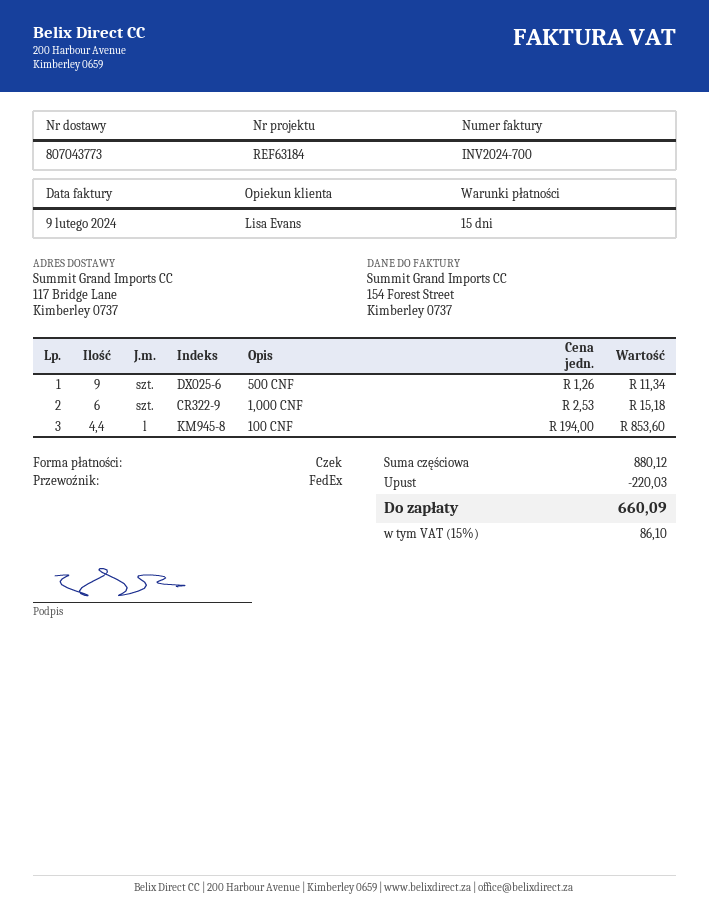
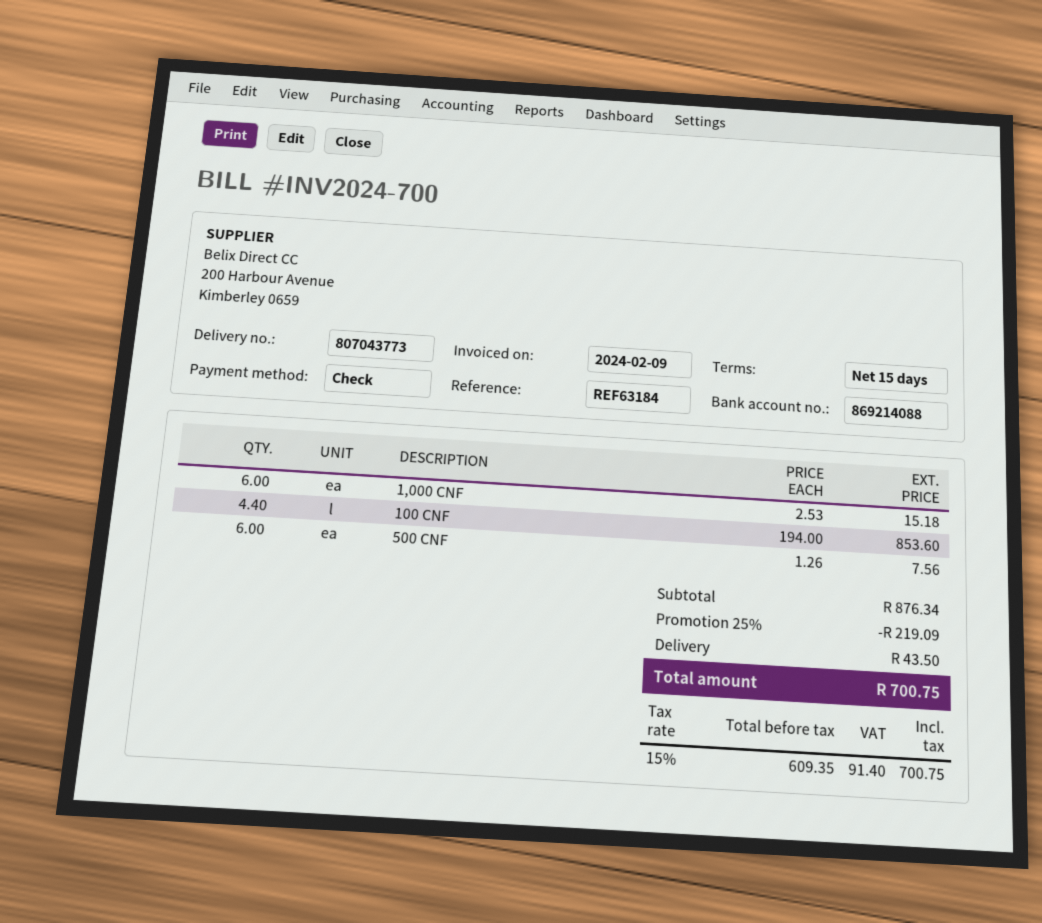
500 CNF: 9 x 1.26 = 11.34 -> 6 x 1.26 = 7.56
subtotal: 880.12 -> 876.34
discount: 220.03 -> 219.09
shipping: none -> 43.50
tax: 15% = 86.10 -> 15% = 91.40
total: 660.09 -> 700.75

